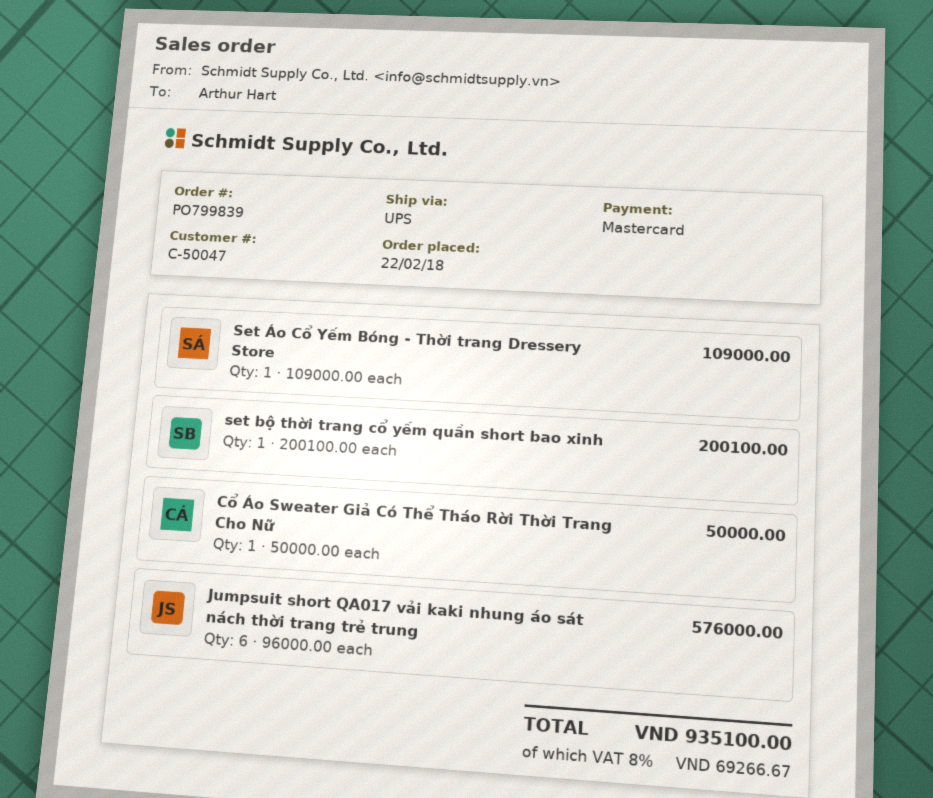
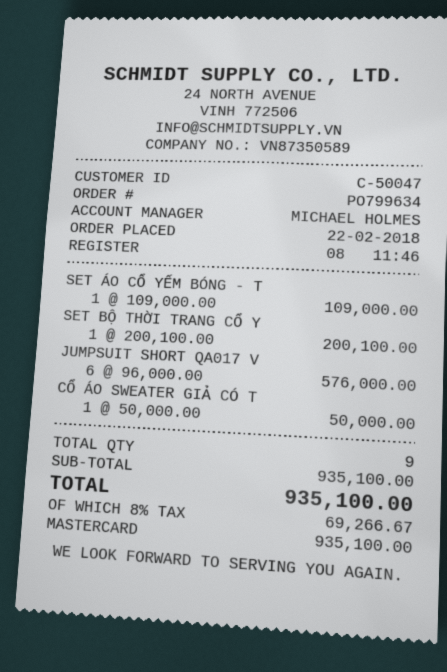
order number: PO799839 -> PO799634

